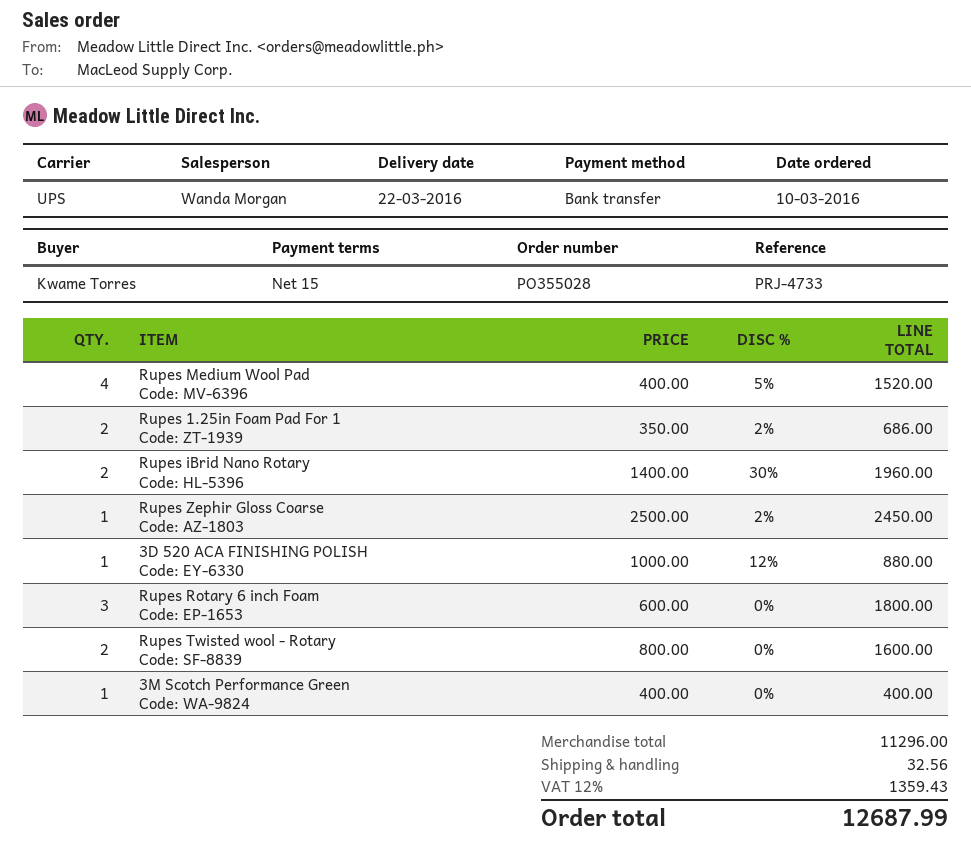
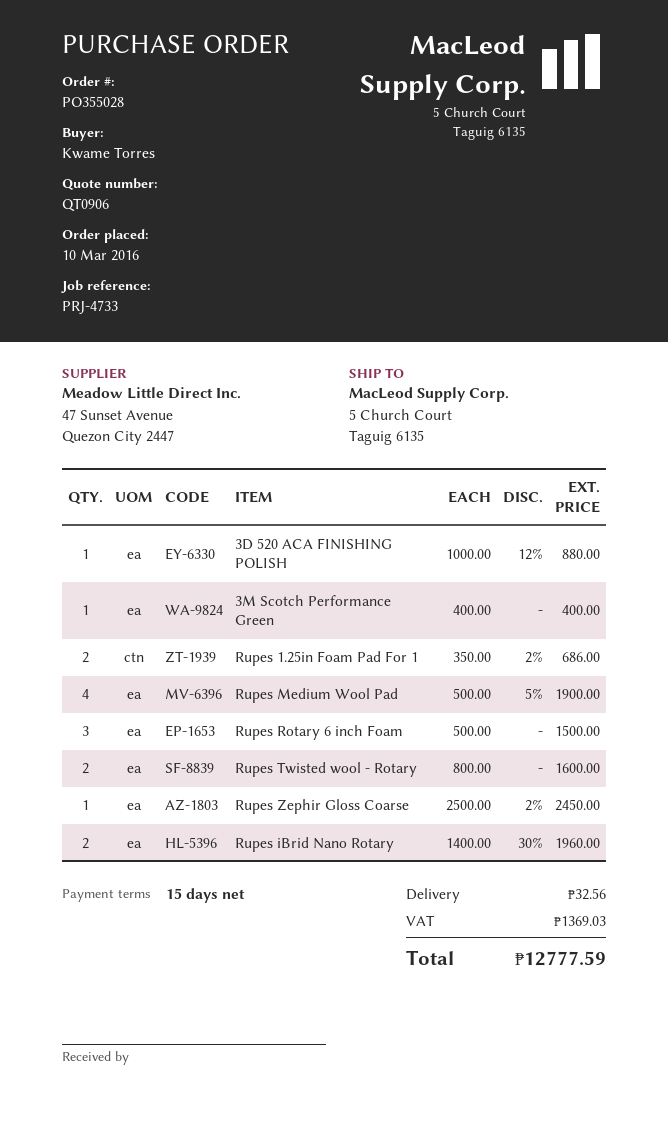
Rupes Medium Wool Pad: 4 x 400.00 - 5% = 1520.00 -> 4 x 500.00 - 5% = 1900.00
Rupes Rotary 6 inch Foam: 3 x 600.00 = 1800.00 -> 3 x 500.00 = 1500.00
tax: 1359.43 -> 1369.03
total: 12687.99 -> 12777.59

